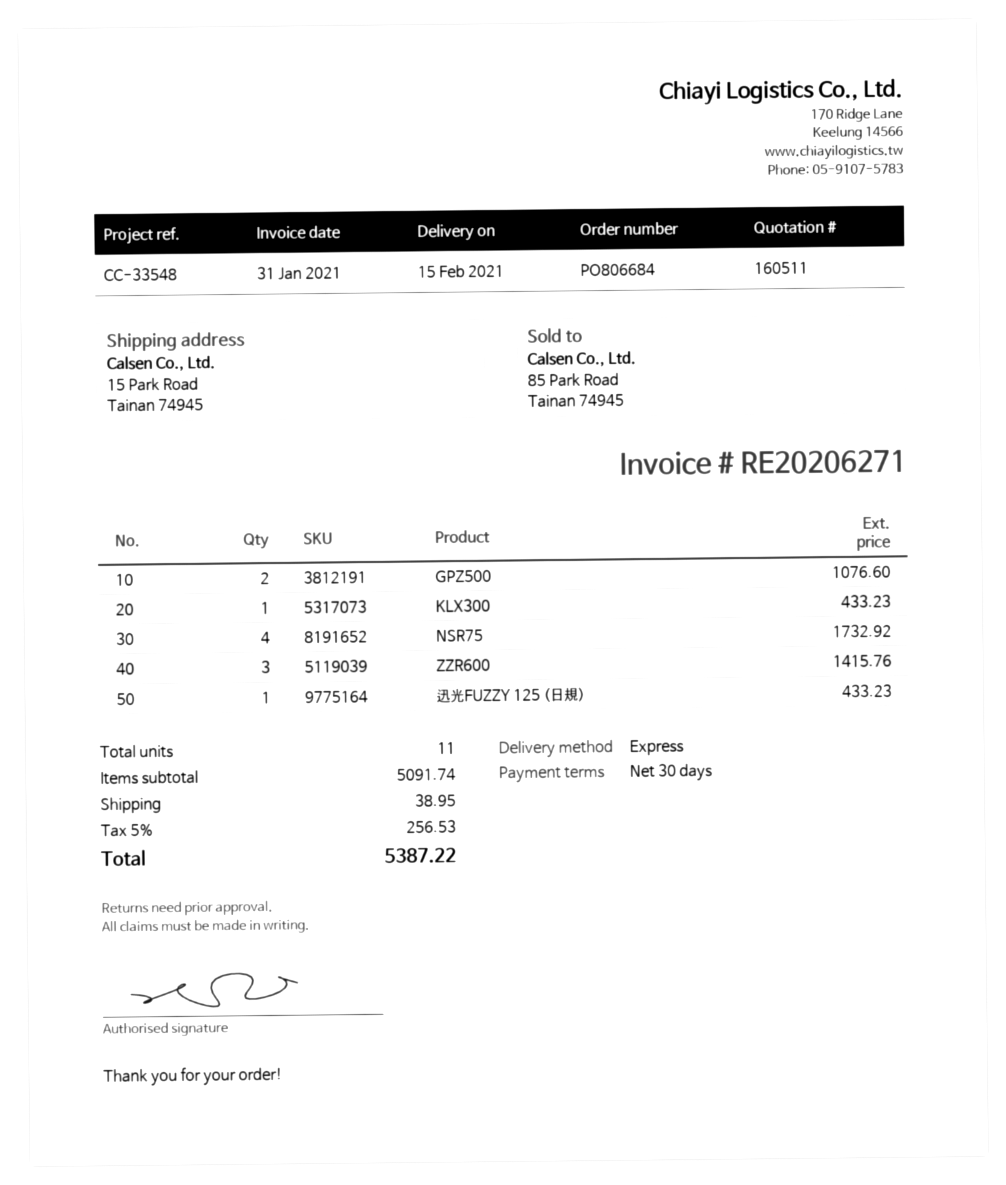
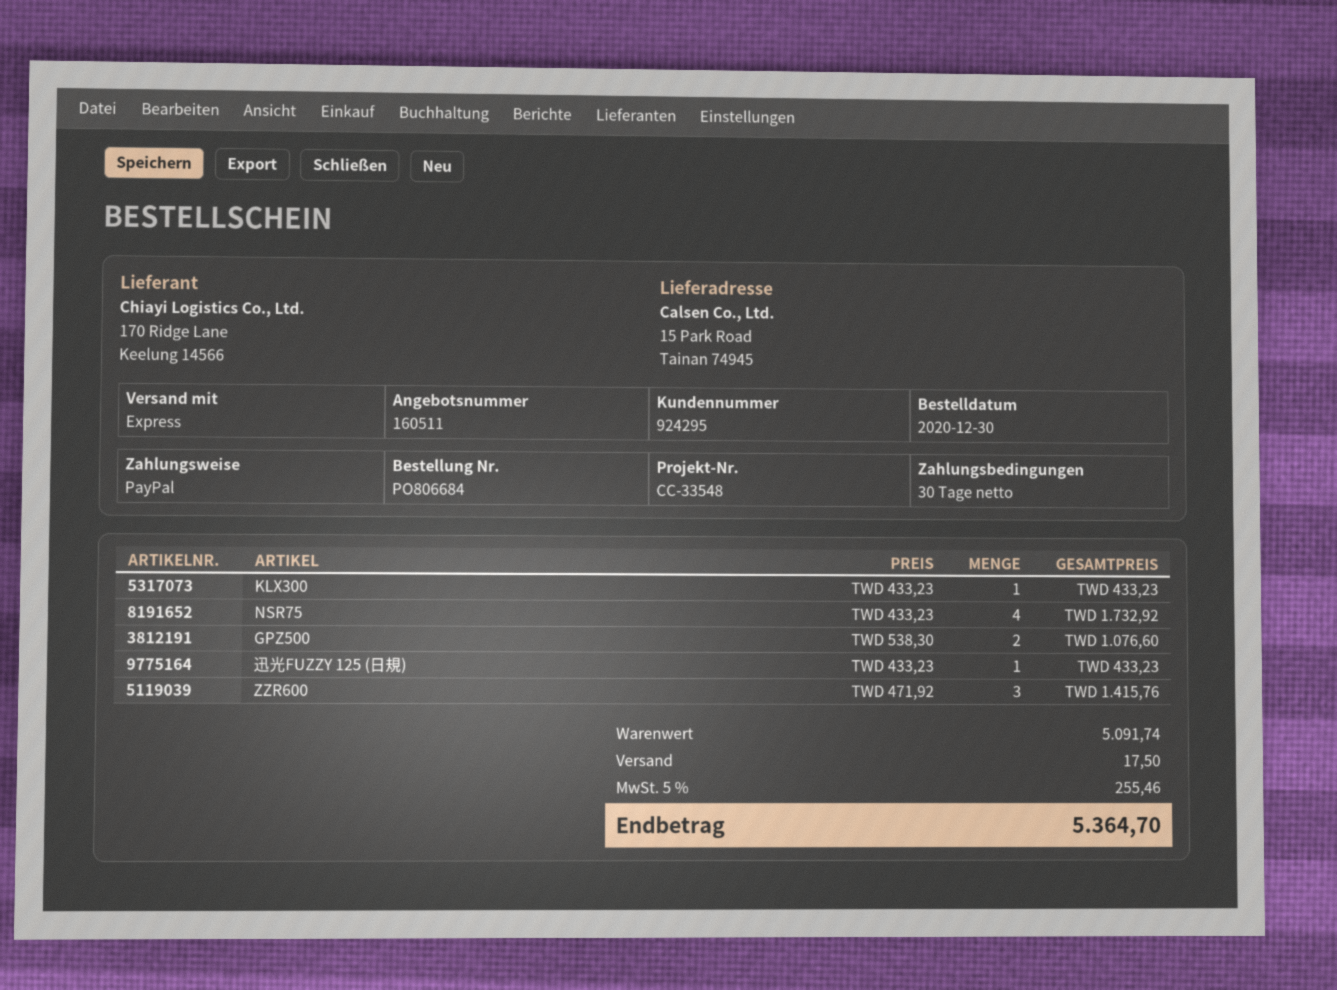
shipping: 38.95 -> 17.50
tax: 5% = 256.53 -> 5% = 255.46
total: 5387.22 -> 5364.70

